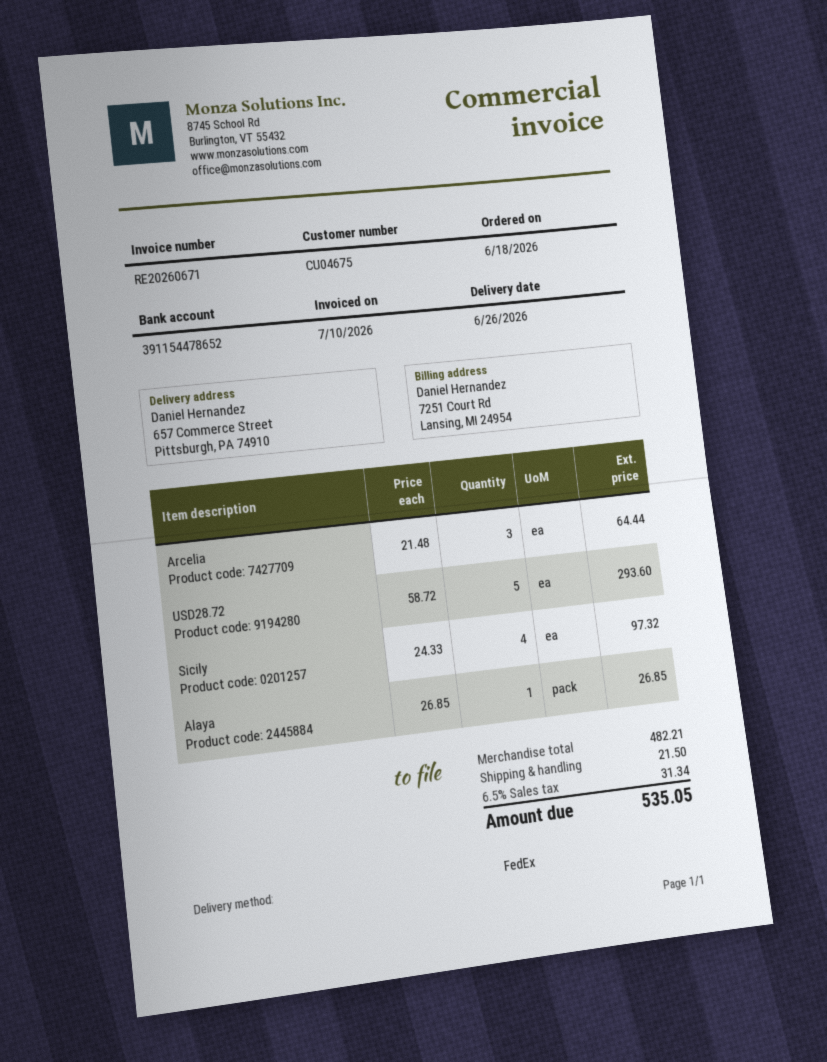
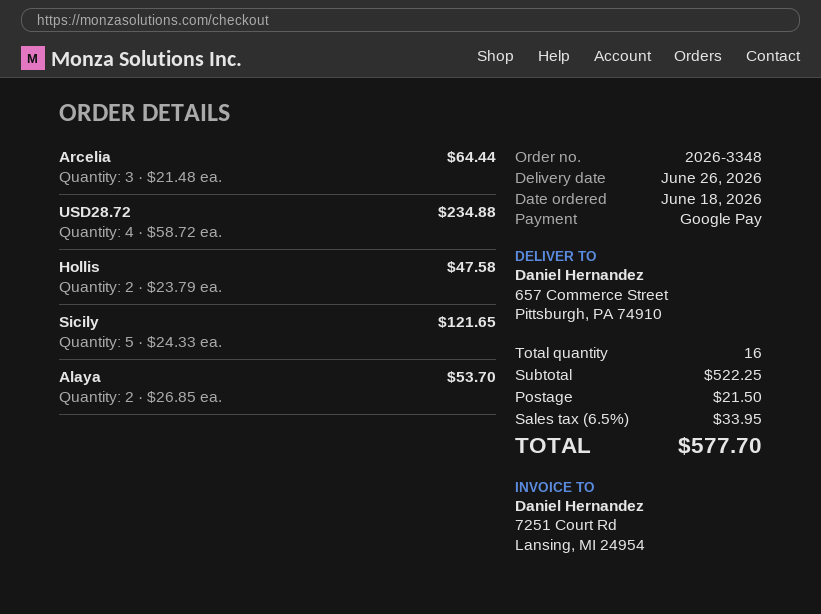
USD28.72: 5 x 58.72 = 293.60 -> 4 x 58.72 = 234.88
Sicily: 4 x 24.33 = 97.32 -> 5 x 24.33 = 121.65
Alaya: 1 x 26.85 = 26.85 -> 2 x 26.85 = 53.70
Hollis: none -> 2 x 23.79 = 47.58
subtotal: 482.21 -> 522.25
tax: 6.5% = 31.34 -> 6.5% = 33.95
total: 535.05 -> 577.70

